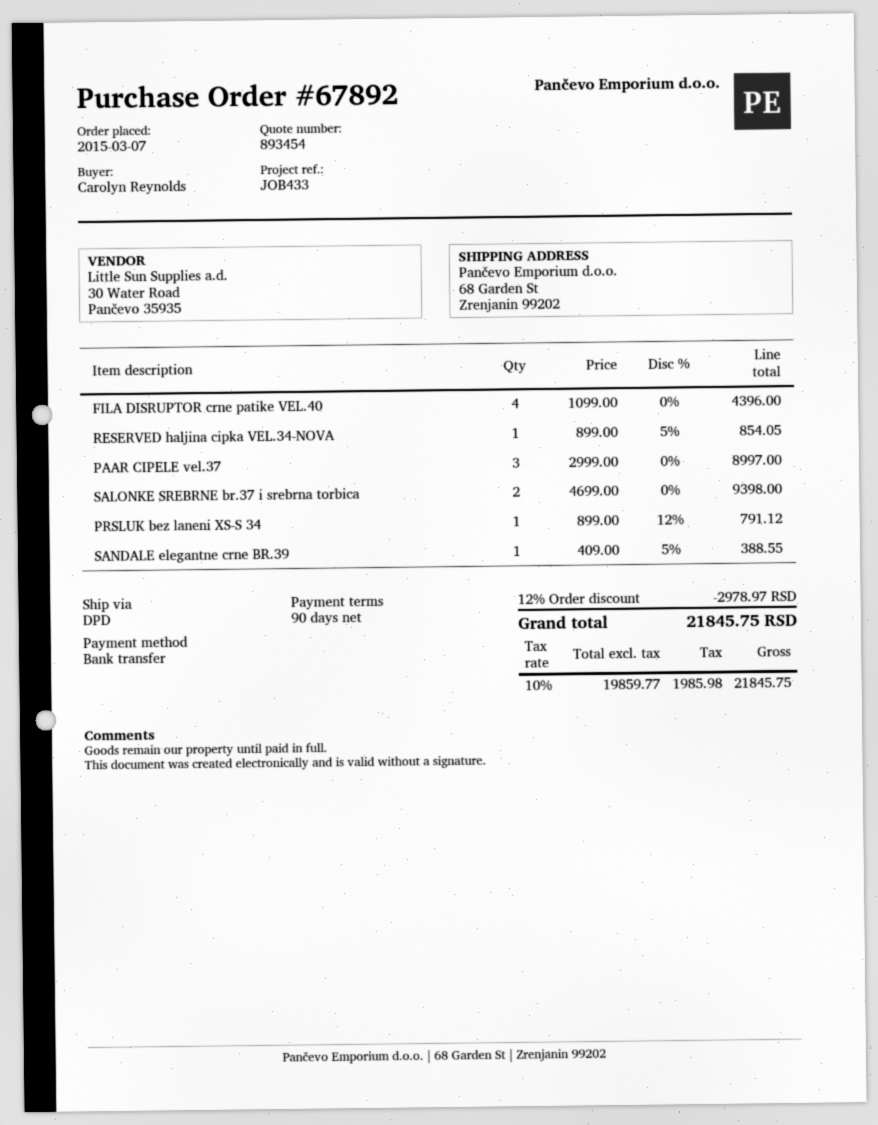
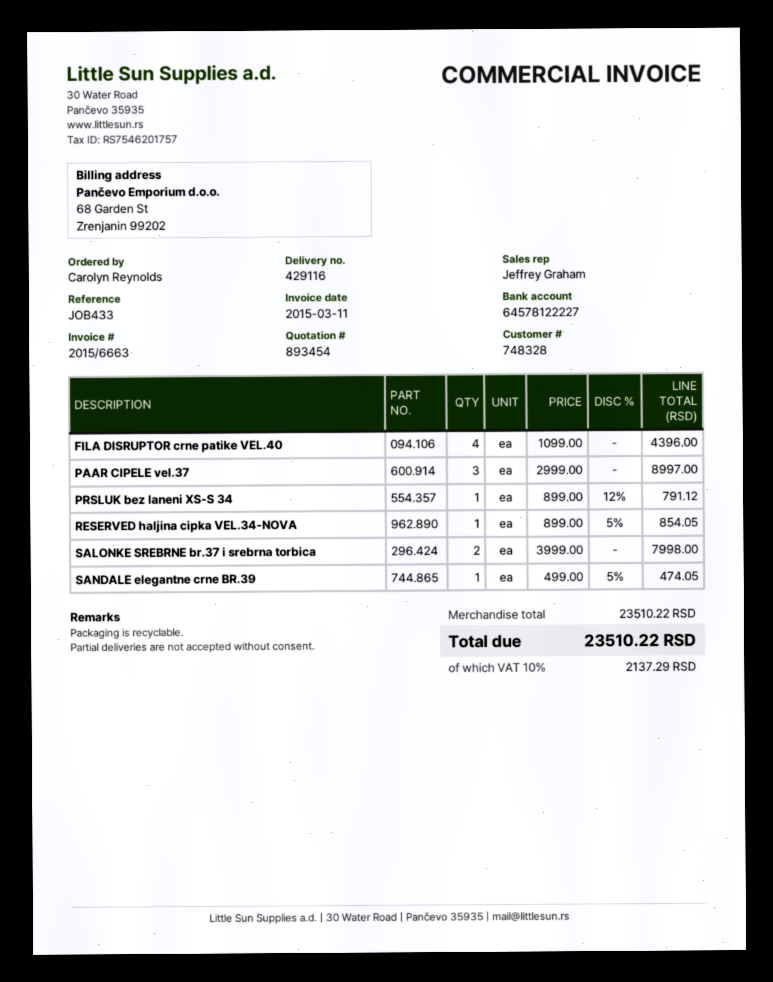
SALONKE SREBRNE br.37 i srebrna torbica: 2 x 4699.00 = 9398.00 -> 2 x 3999.00 = 7998.00
SANDALE elegantne crne BR.39: 1 x 409.00 - 5% = 388.55 -> 1 x 499.00 - 5% = 474.05
discount: 12% = 2978.97 -> none
tax: 10% = 1985.98 -> 10% = 2137.29
total: 21845.75 -> 23510.22

